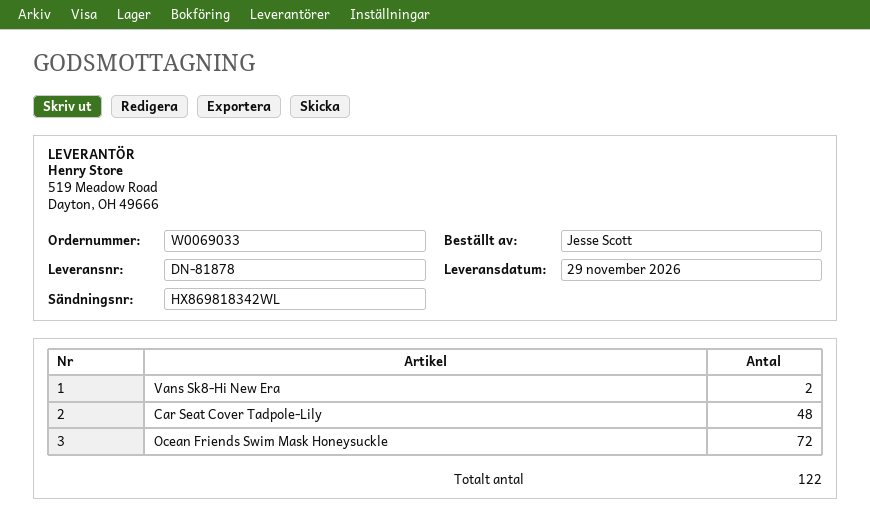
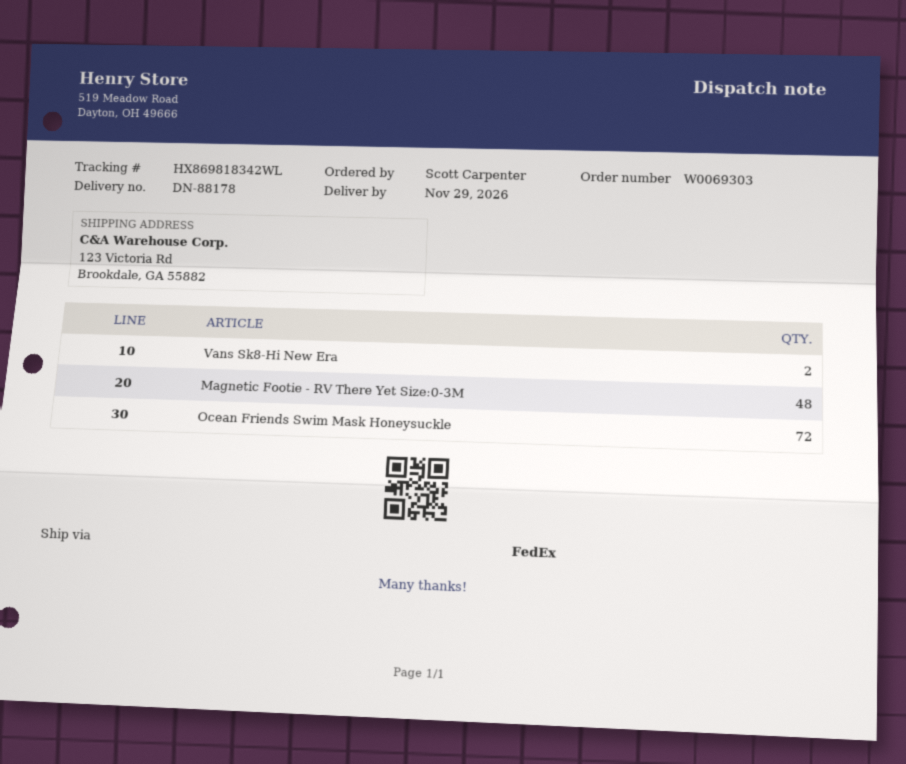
order number: W0069033 -> W0069303
delivery note number: DN-81878 -> DN-88178
ordered by: Jesse Scott -> Scott Carpenter
Car Seat Cover Tadpole-Lily: 48 -> none
Magnetic Footie - RV There Yet Size:0-3M: none -> 48

